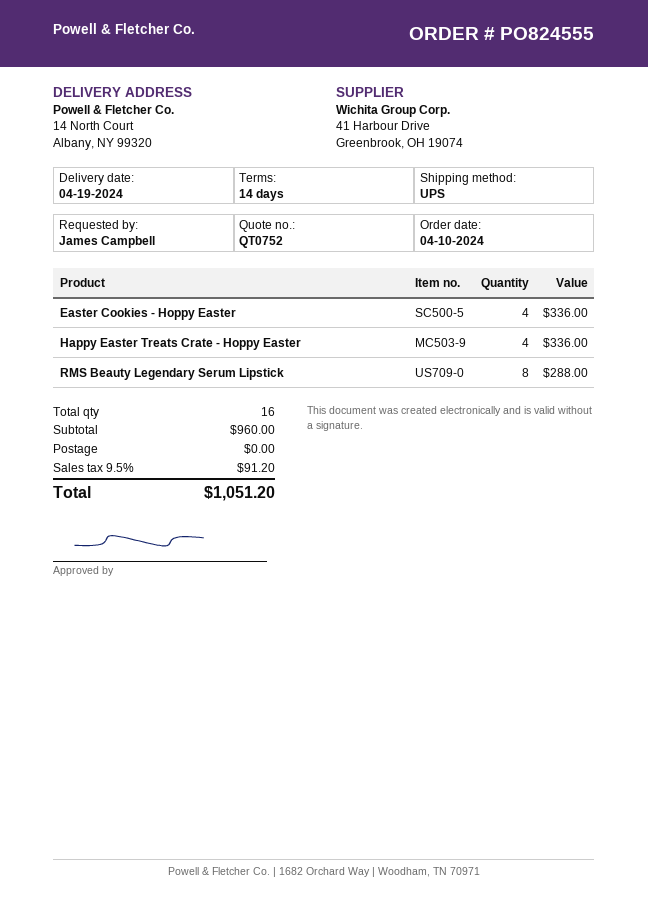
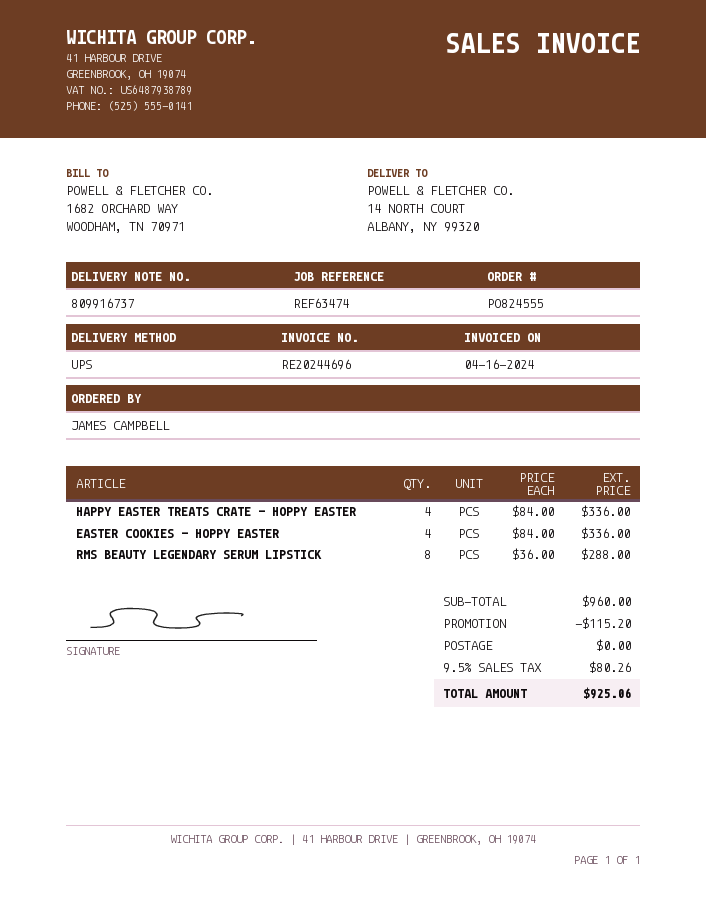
discount: none -> 115.20
tax: 9.5% = 91.20 -> 9.5% = 80.26
total: 1051.20 -> 925.06

